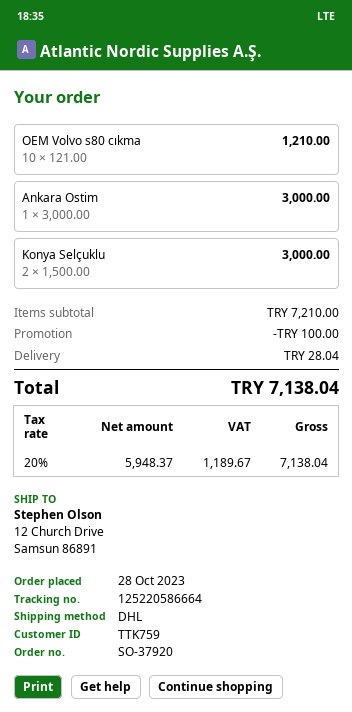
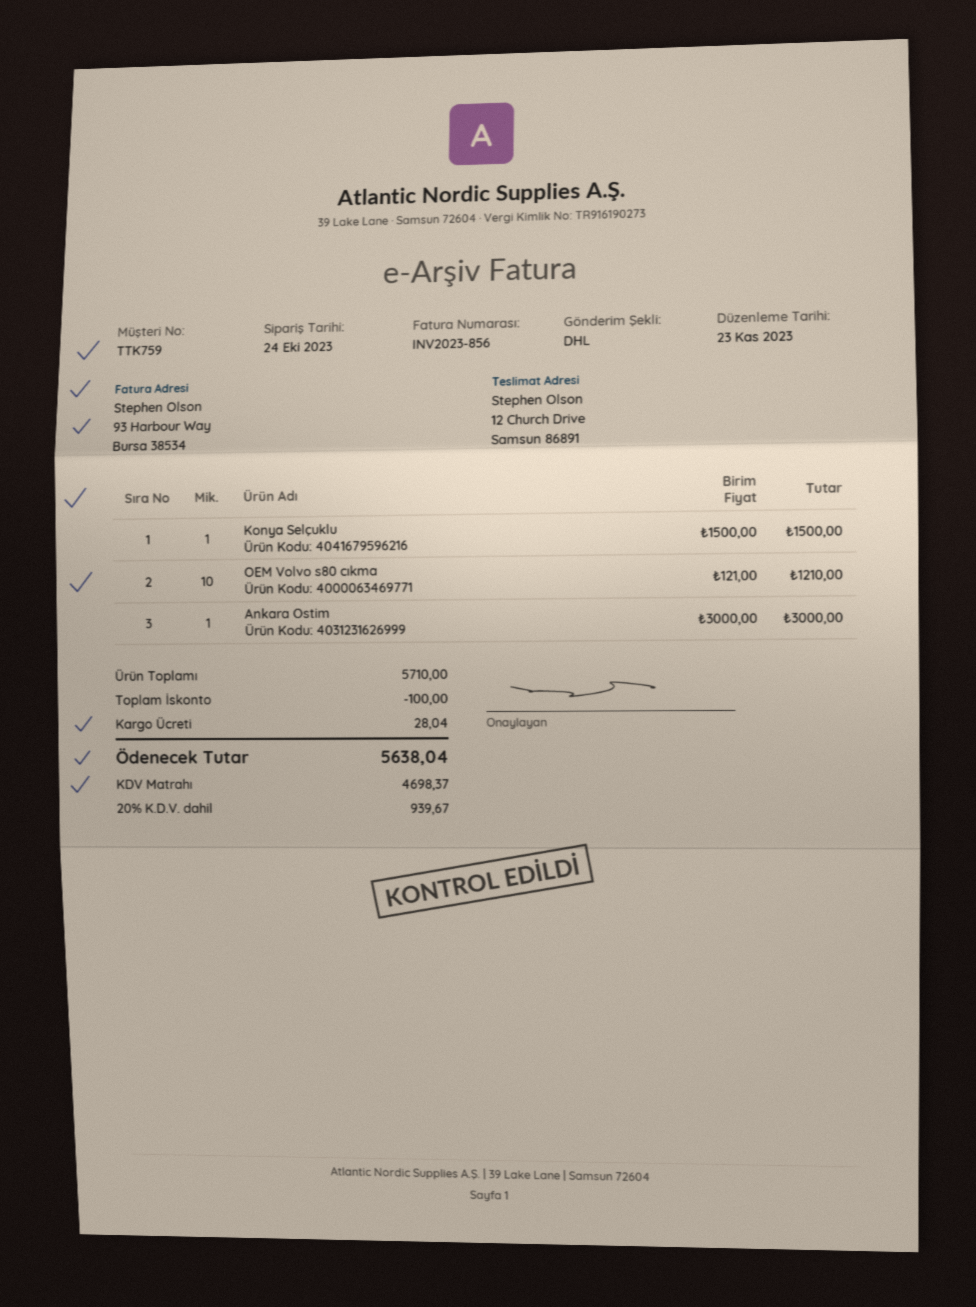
order date: 2023-10-28 -> 2023-10-24
Konya Selçuklu: 2 x 1500.00 = 3000.00 -> 1 x 1500.00 = 1500.00
subtotal: 7210.00 -> 5710.00
net: 5948.37 -> 4698.37
tax: 20% = 1189.67 -> 20% = 939.67
total: 7138.04 -> 5638.04

